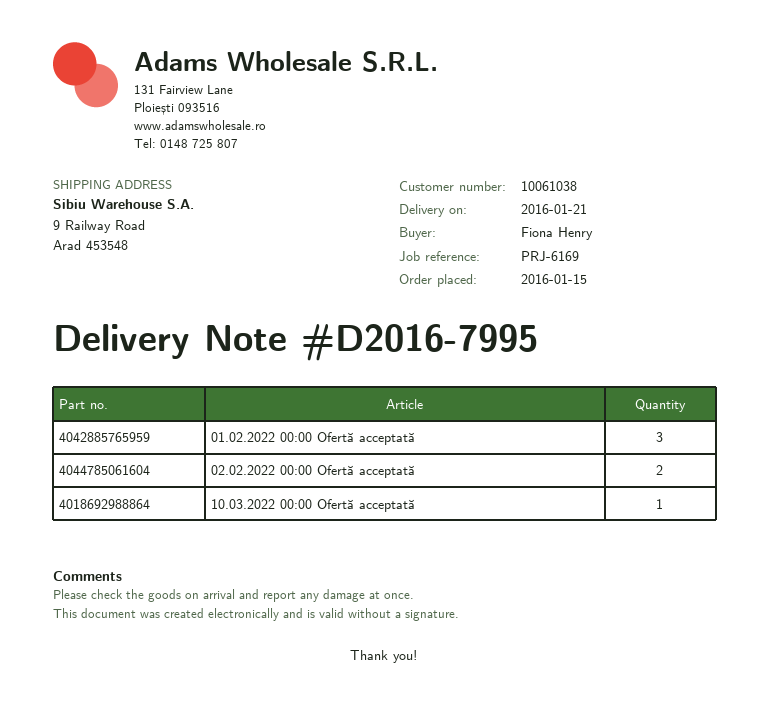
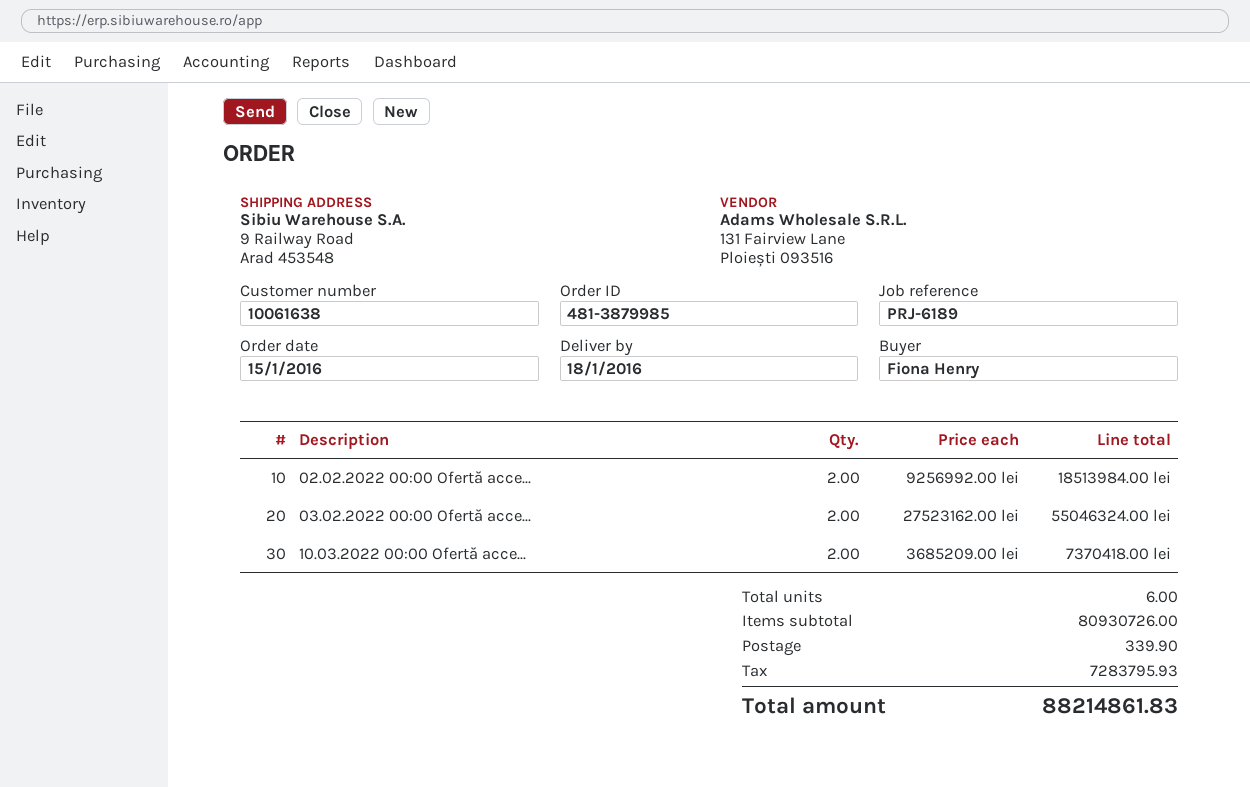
delivery date: 2016-01-21 -> 2016-01-18
customer number: 10061038 -> 10061638
reference: PRJ-6169 -> PRJ-6189
01.02.2022 00:00 Ofertă acceptată: 3 -> none
10.03.2022 00:00 Ofertă acceptată: 1 -> 2
03.02.2022 00:00 Ofertă acce...: none -> 2

